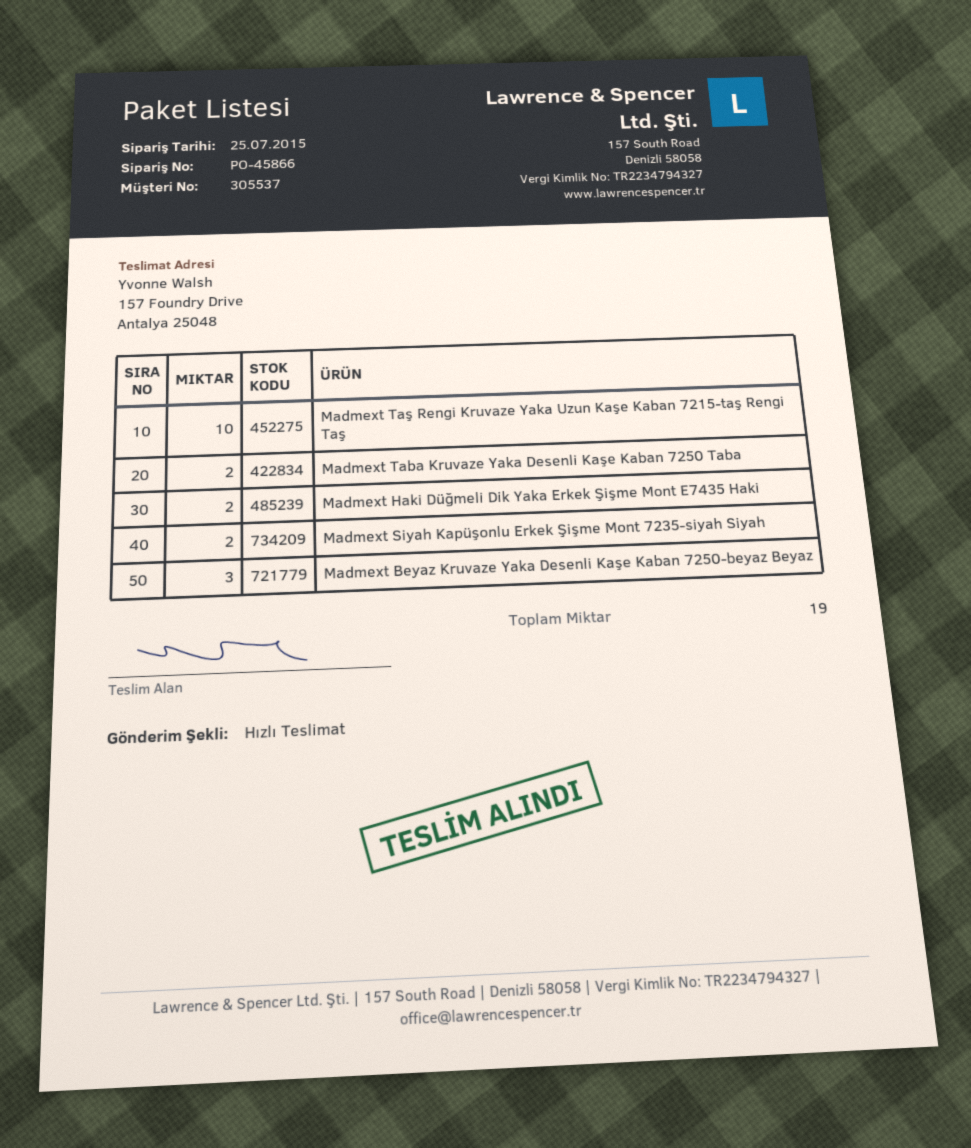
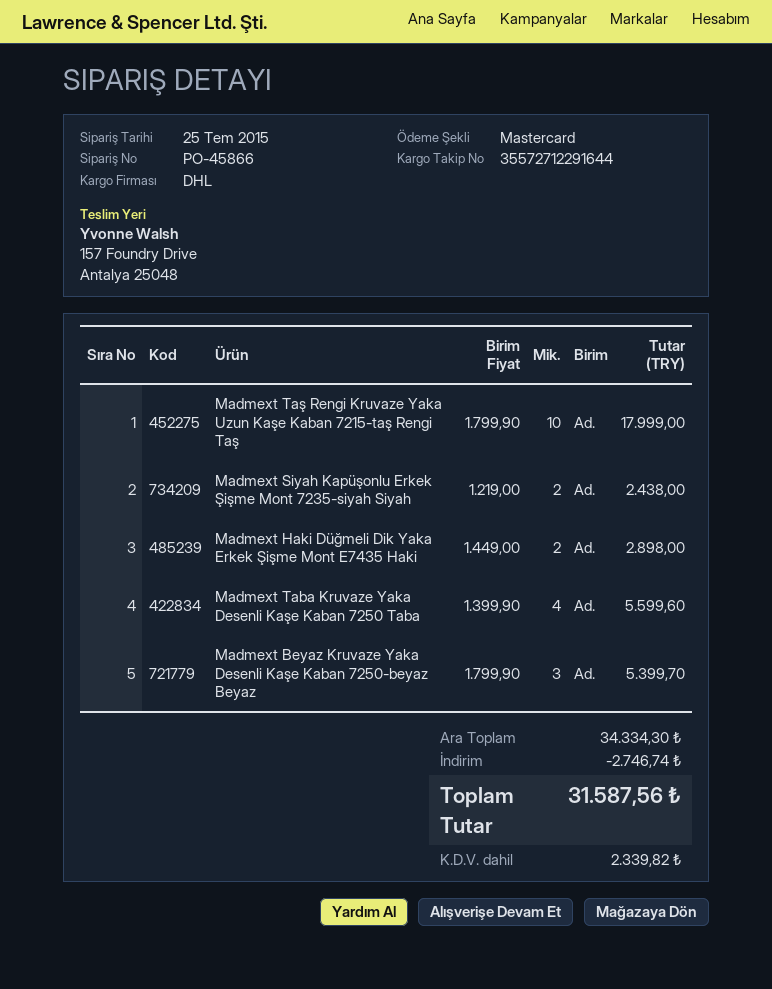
shipping method: express -> DHL
Madmext Taba Kruvaze Yaka Desenli Kaşe Kaban 7250 Taba: 2 -> 4

